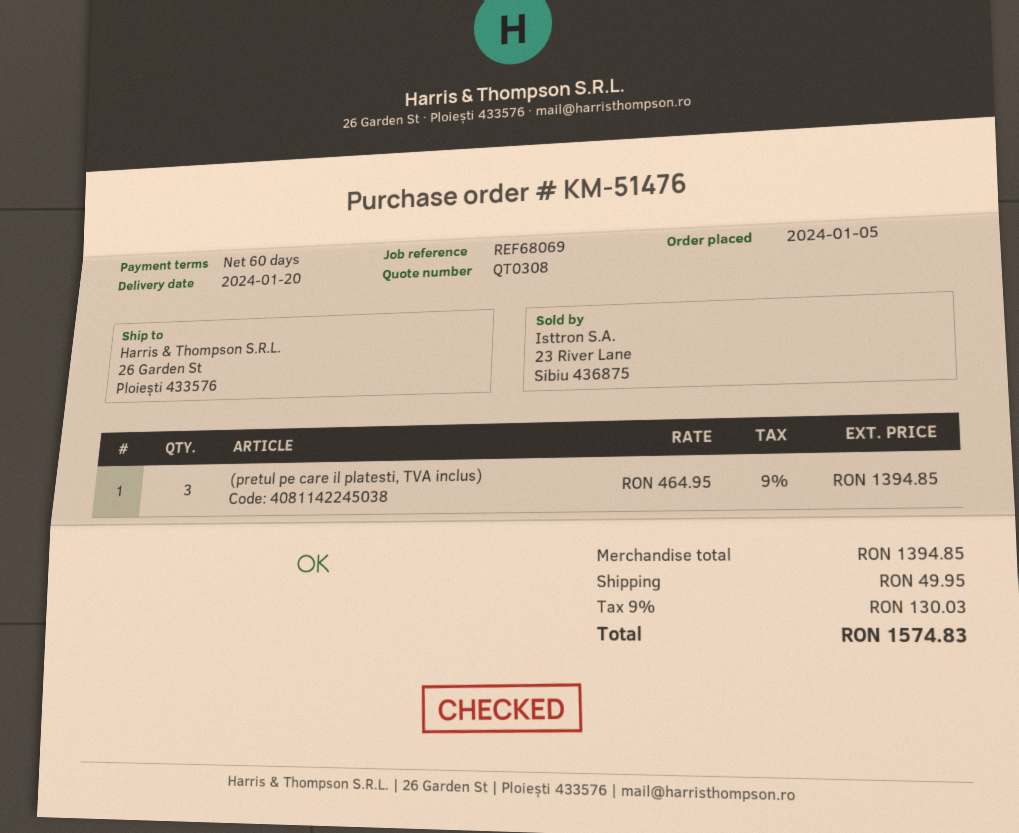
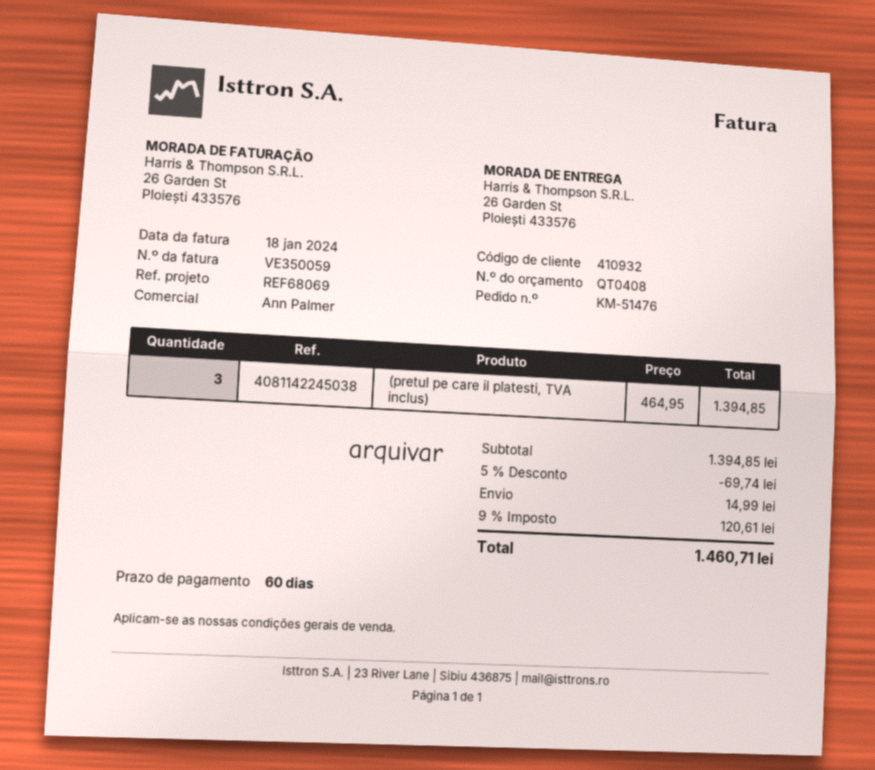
quote number: QT0308 -> QT0408
discount: none -> 5% = 69.74
shipping: 49.95 -> 14.99
tax: 9% = 130.03 -> 9% = 120.61
total: 1574.83 -> 1460.71

